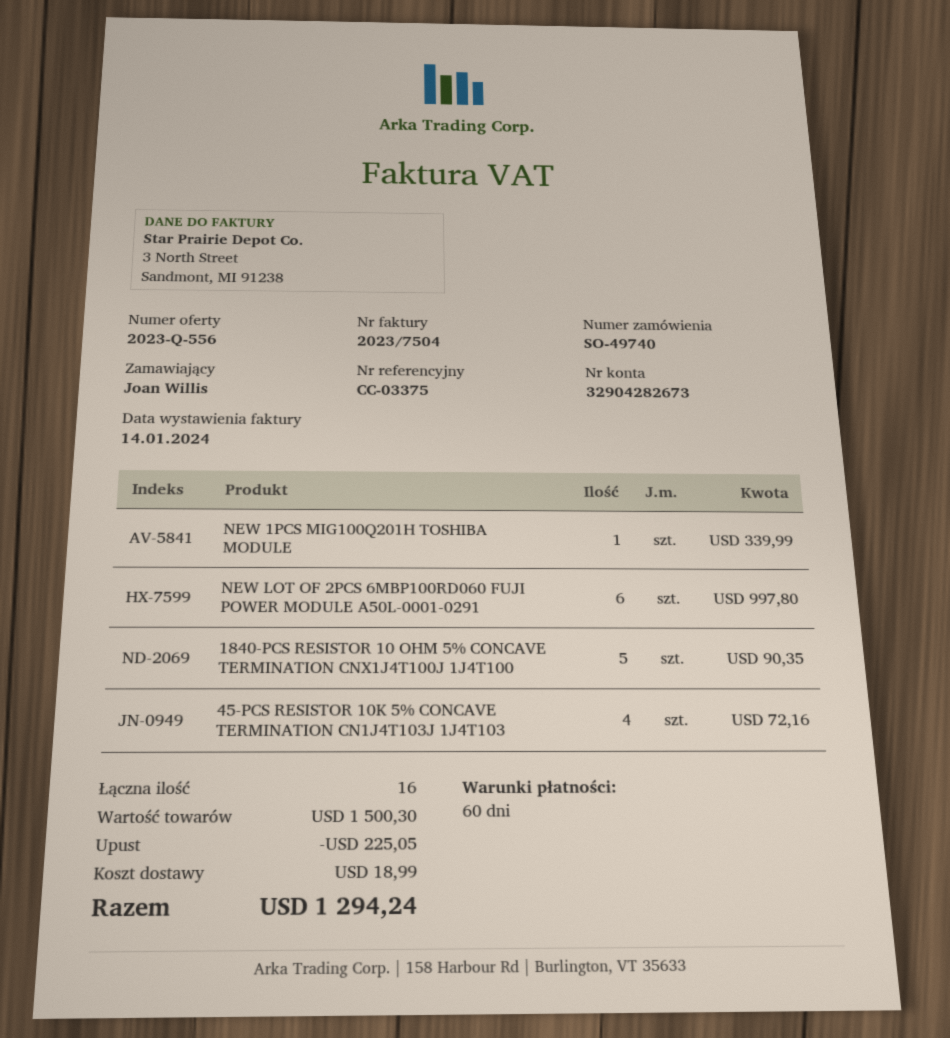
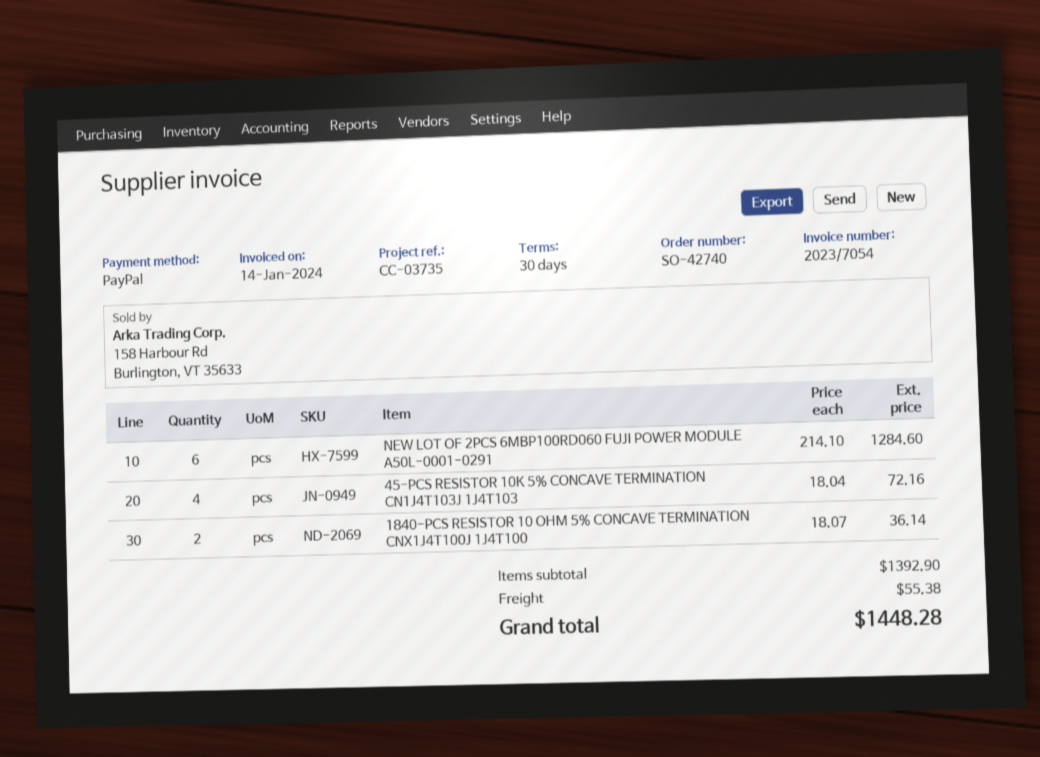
order number: SO-49740 -> SO-42740
invoice number: 2023/7504 -> 2023/7054
payment terms: 60 days -> 30 days
reference: CC-03375 -> CC-03735
NEW 1PCS MIG100Q201H TOSHIBA MODULE: 1 for 339.99 -> none
NEW LOT OF 2PCS 6MBP100RD060 FUJI POWER MODULE A50L-0001-0291: 6 for 997.80 -> 6 for 1284.60
1840-PCS RESISTOR 10 OHM 5% CONCAVE TERMINATION CNX1J4T100J 1J4T100: 5 for 90.35 -> 2 for 36.14
subtotal: 1500.30 -> 1392.90
discount: 225.05 -> none
shipping: 18.99 -> 55.38
total: 1294.24 -> 1448.28

